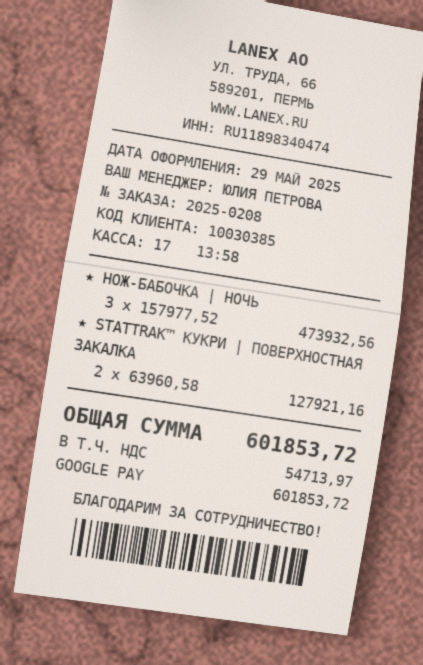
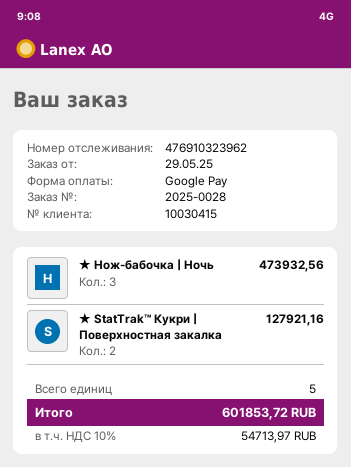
order number: 2025-0208 -> 2025-0028
customer number: 10030385 -> 10030415

